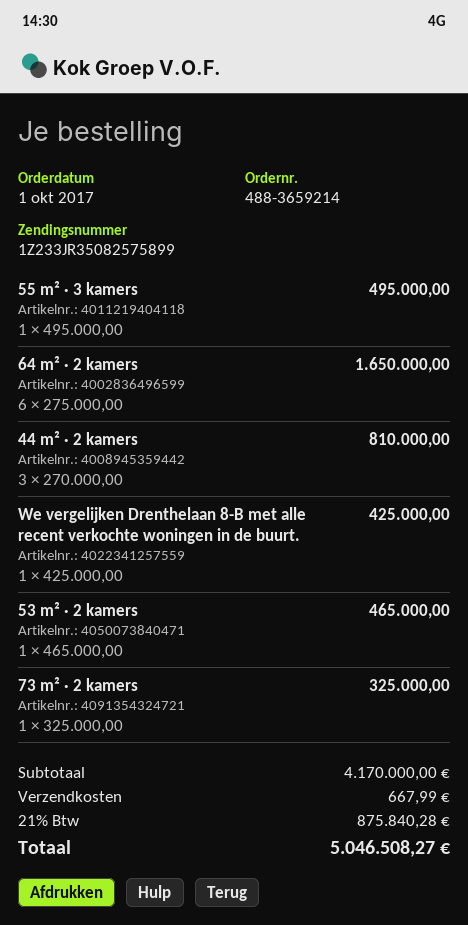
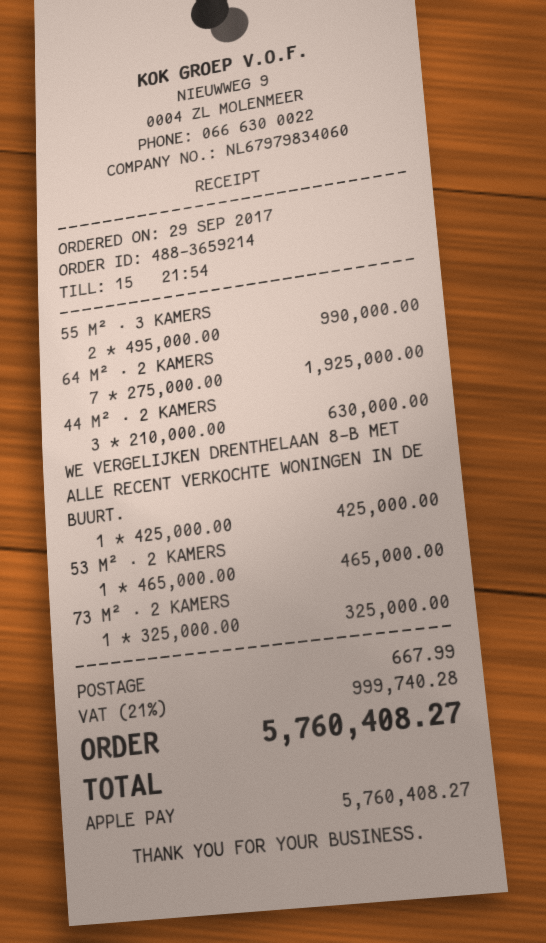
order date: 2017-10-01 -> 2017-09-29
55 m² · 3 kamers: 1 x 495000.00 = 495000.00 -> 2 x 495000.00 = 990000.00
64 m² · 2 kamers: 6 x 275000.00 = 1650000.00 -> 7 x 275000.00 = 1925000.00
44 m² · 2 kamers: 3 x 270000.00 = 810000.00 -> 3 x 210000.00 = 630000.00
tax: 21% = 875840.28 -> 21% = 999740.28
total: 5046508.27 -> 5760408.27

